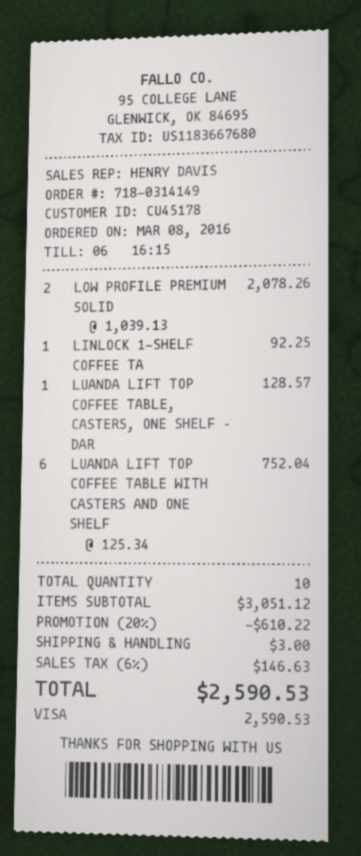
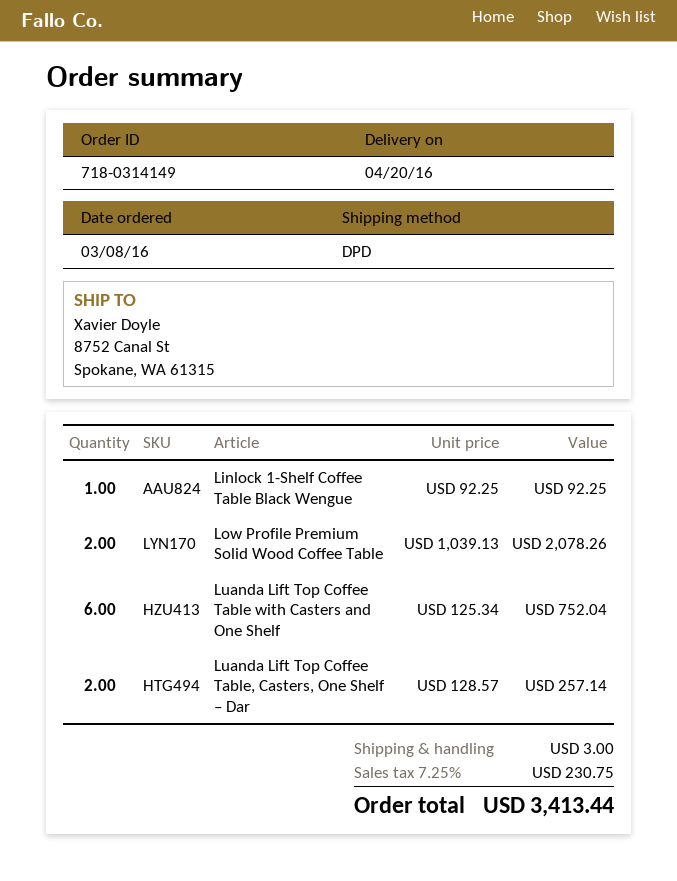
LUANDA LIFT TOP COFFEE TABLE, CASTERS, ONE SHELF – DAR: 1 x 128.57 = 128.57 -> 2 x 128.57 = 257.14
discount: 20% = 610.22 -> none
tax: 6% = 146.63 -> 7.25% = 230.75
total: 2590.53 -> 3413.44

